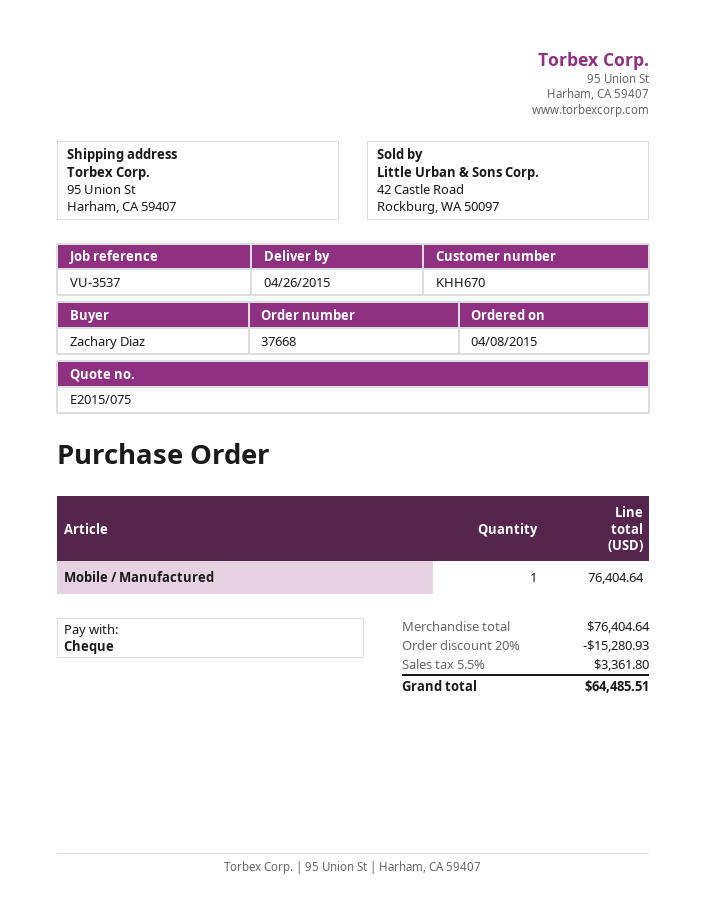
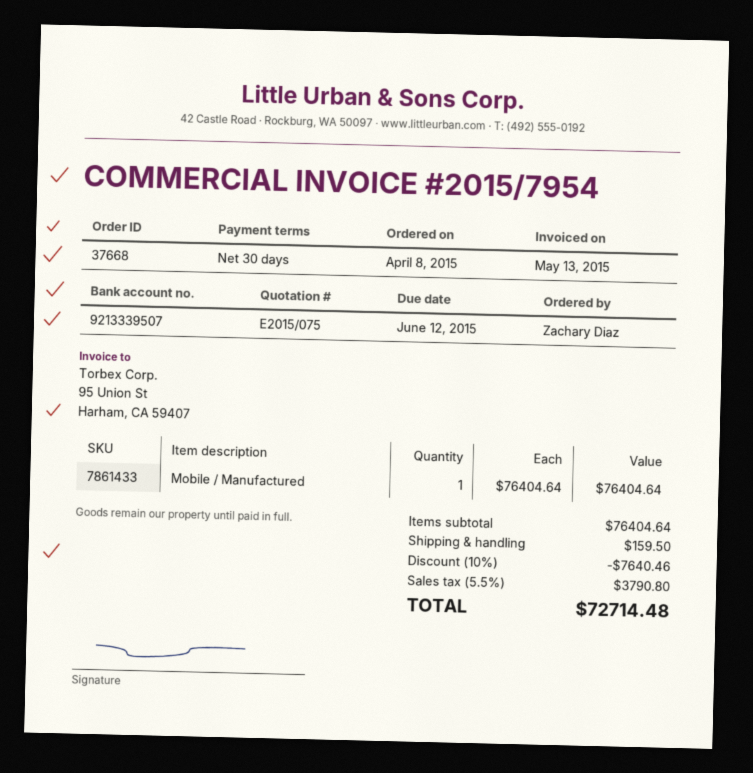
discount: 20% = 15280.93 -> 10% = 7640.46
shipping: none -> 159.50
tax: 5.5% = 3361.80 -> 5.5% = 3790.80
total: 64485.51 -> 72714.48

